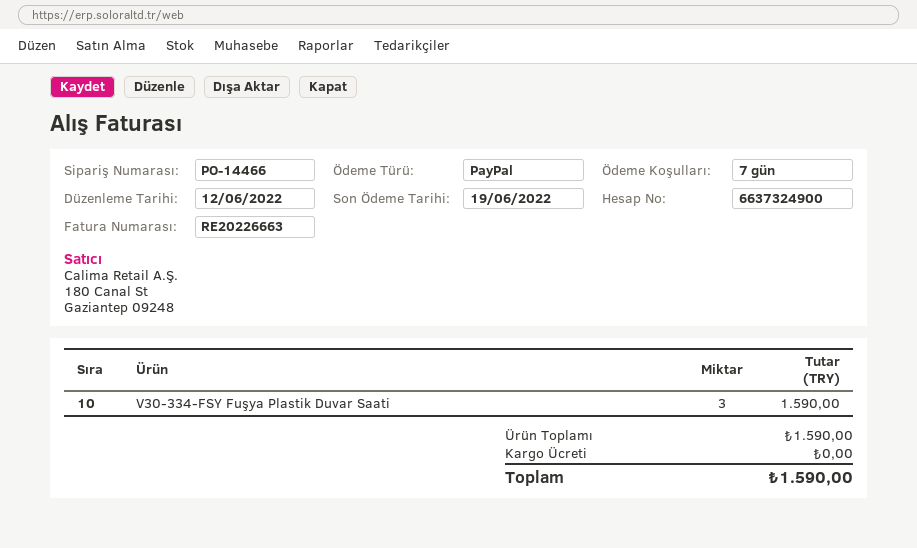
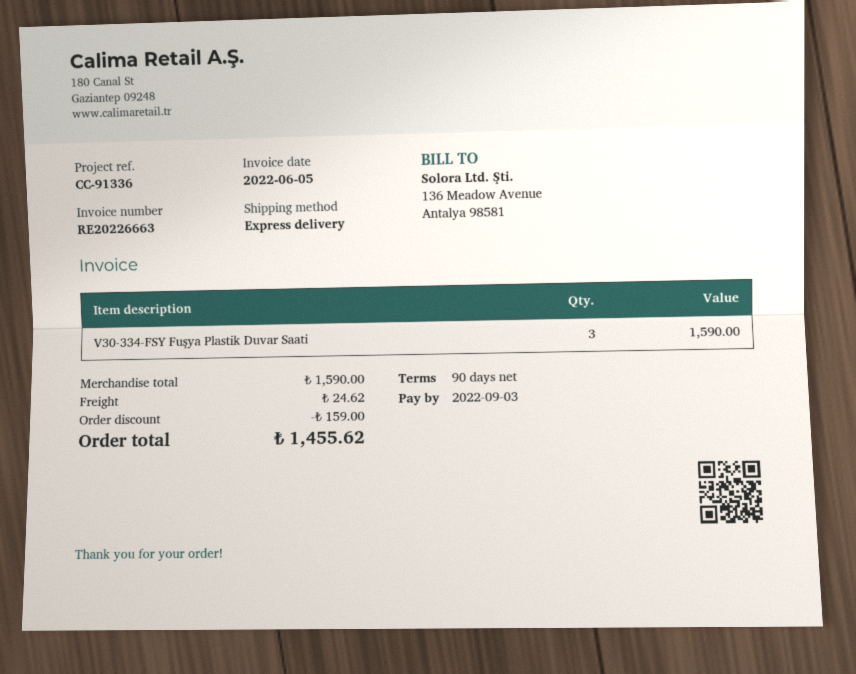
invoice date: 2022-06-12 -> 2022-06-05
payment terms: 7 days -> 90 days
due date: 2022-06-19 -> 2022-09-03
discount: none -> 159.00
shipping: 0.00 -> 24.62
total: 1590.00 -> 1455.62

